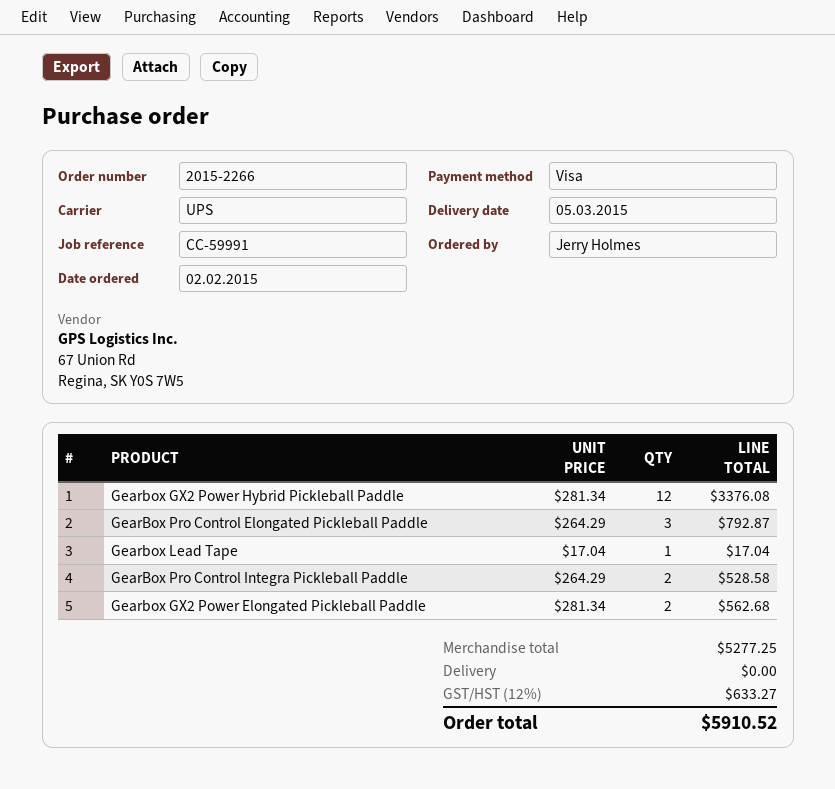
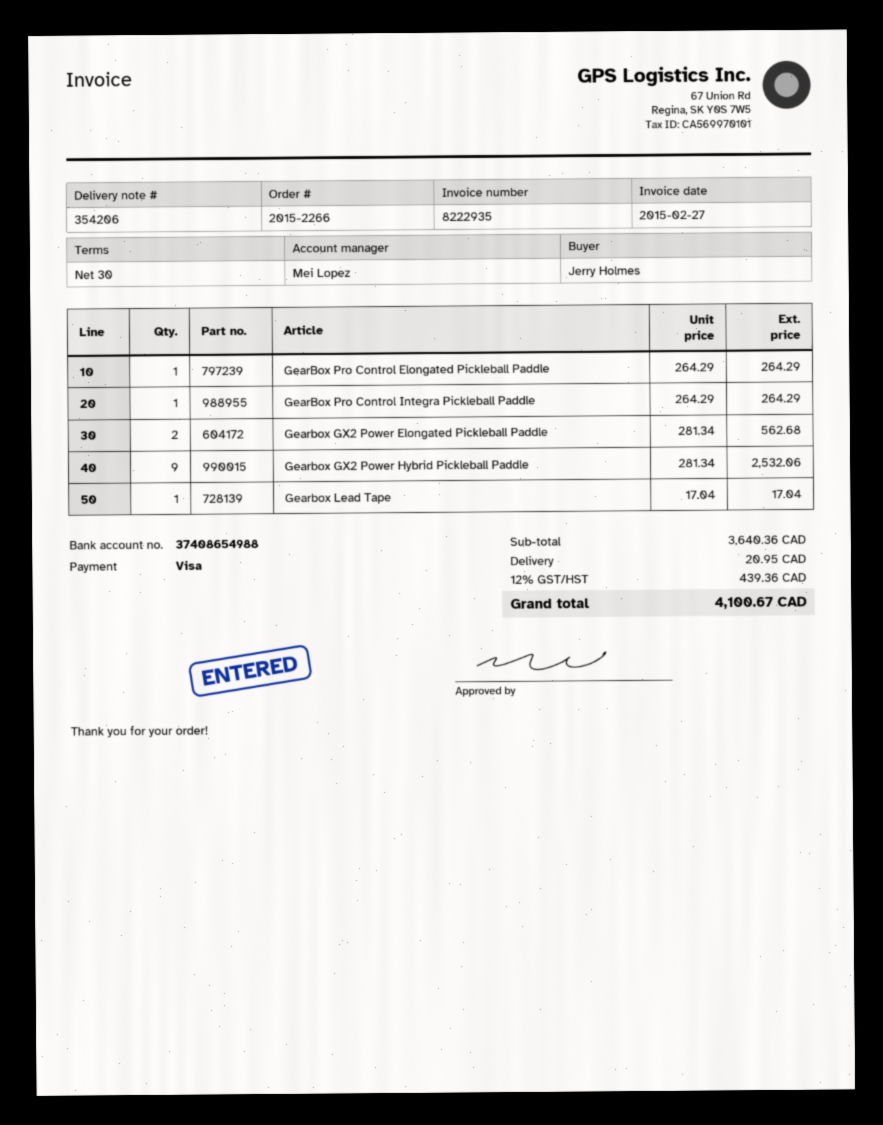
Gearbox GX2 Power Hybrid Pickleball Paddle: 12 x 281.34 = 3376.08 -> 9 x 281.34 = 2532.06
GearBox Pro Control Elongated Pickleball Paddle: 3 x 264.29 = 792.87 -> 1 x 264.29 = 264.29
GearBox Pro Control Integra Pickleball Paddle: 2 x 264.29 = 528.58 -> 1 x 264.29 = 264.29
subtotal: 5277.25 -> 3640.36
shipping: 0.00 -> 20.95
tax: 12% = 633.27 -> 12% = 439.36
total: 5910.52 -> 4100.67

